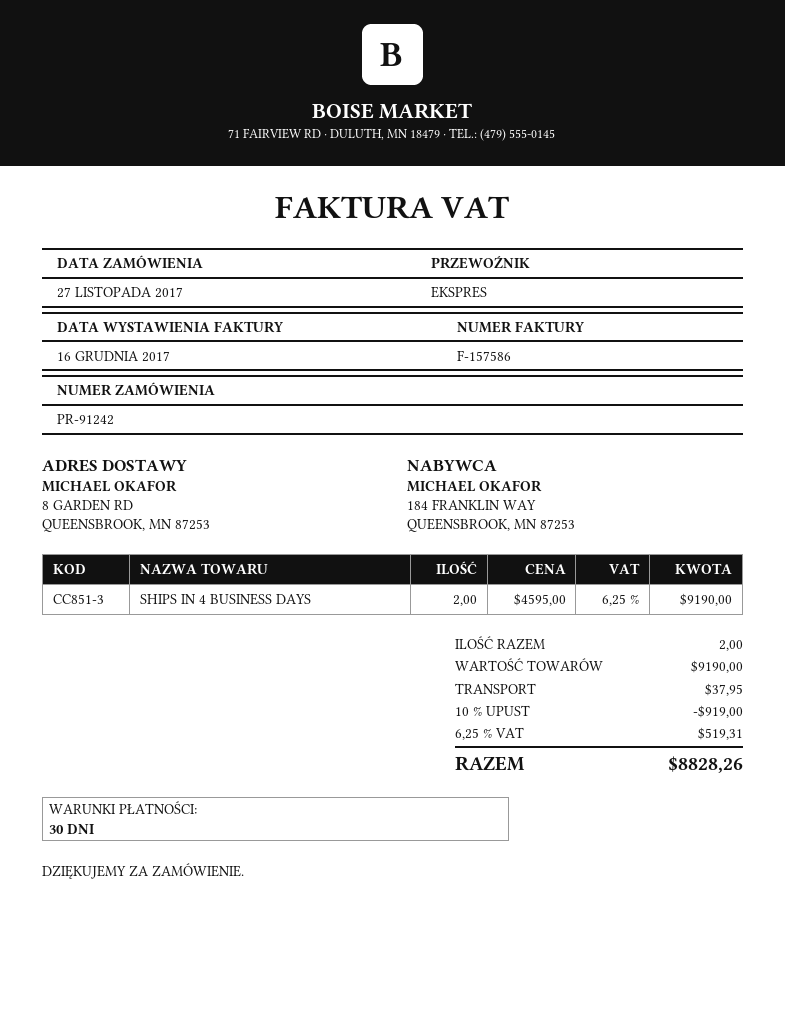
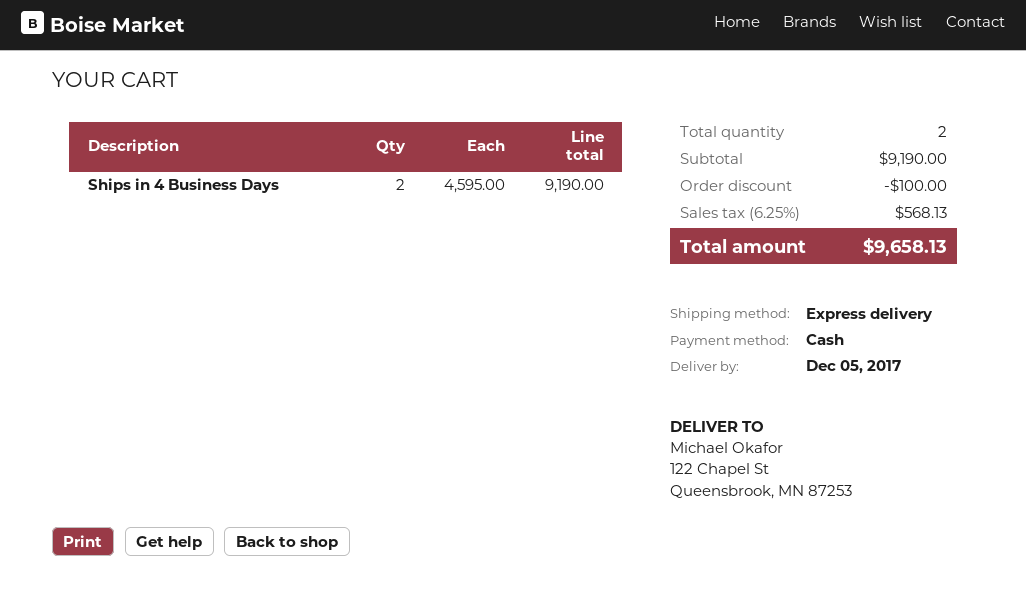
ship to: 8 GARDEN RD, QUEENSBROOK, MN 87253 -> 122 Chapel St, Queensbrook, MN 87253
discount: 919.00 -> 100.00
shipping: 37.95 -> none
tax: 6.25% = 519.31 -> 6.25% = 568.13
total: 8828.26 -> 9658.13

